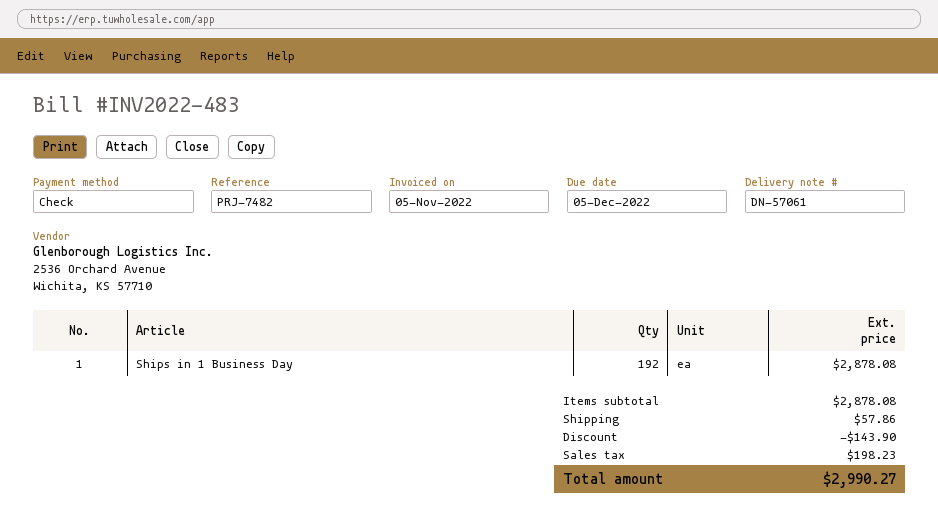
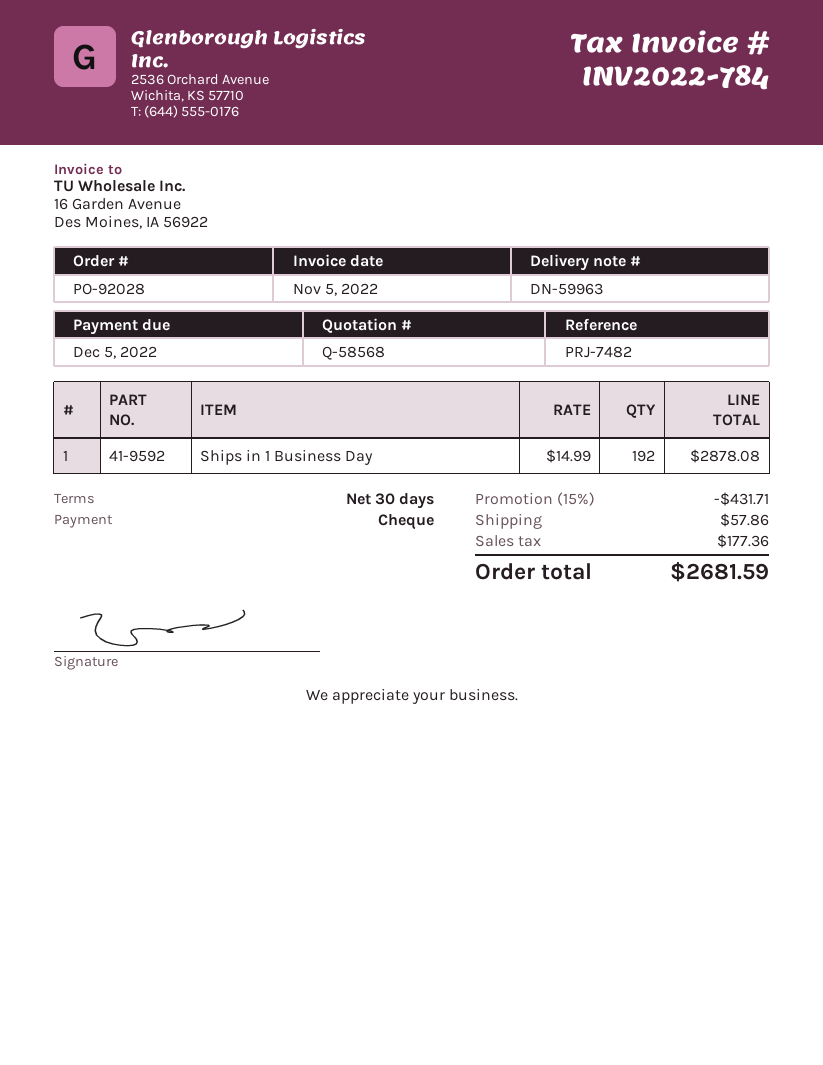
delivery note number: DN-57061 -> DN-59963
invoice number: INV2022-483 -> INV2022-784
discount: 143.90 -> 431.71
tax: 198.23 -> 177.36
total: 2990.27 -> 2681.59

